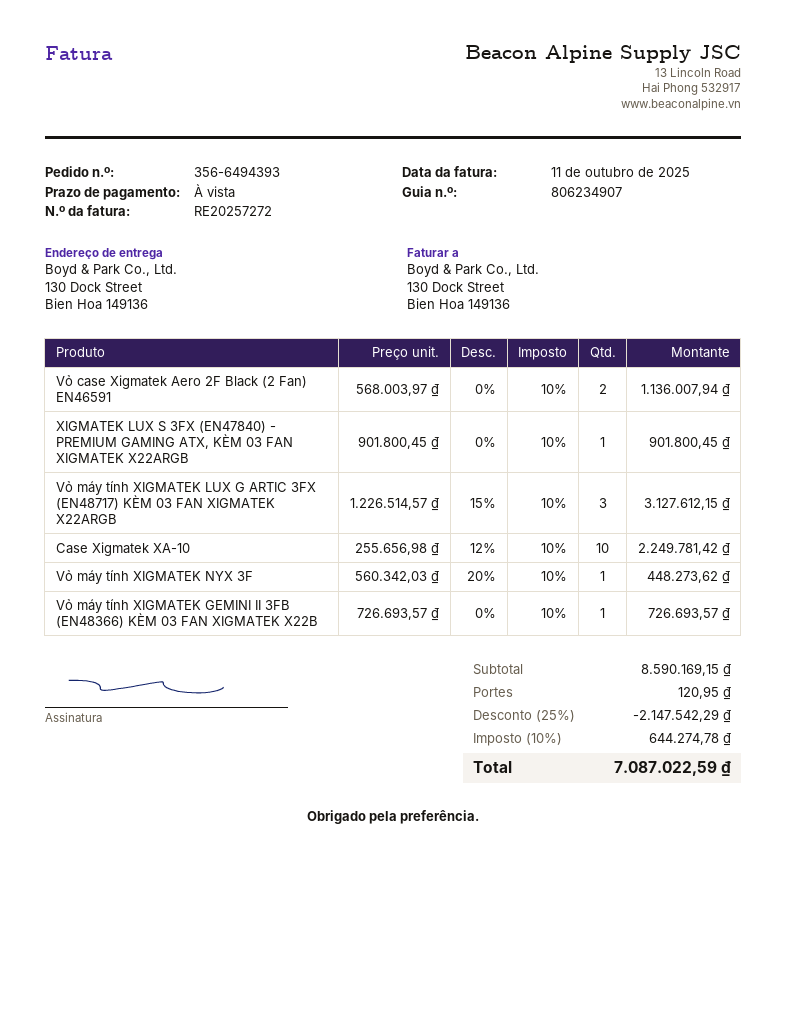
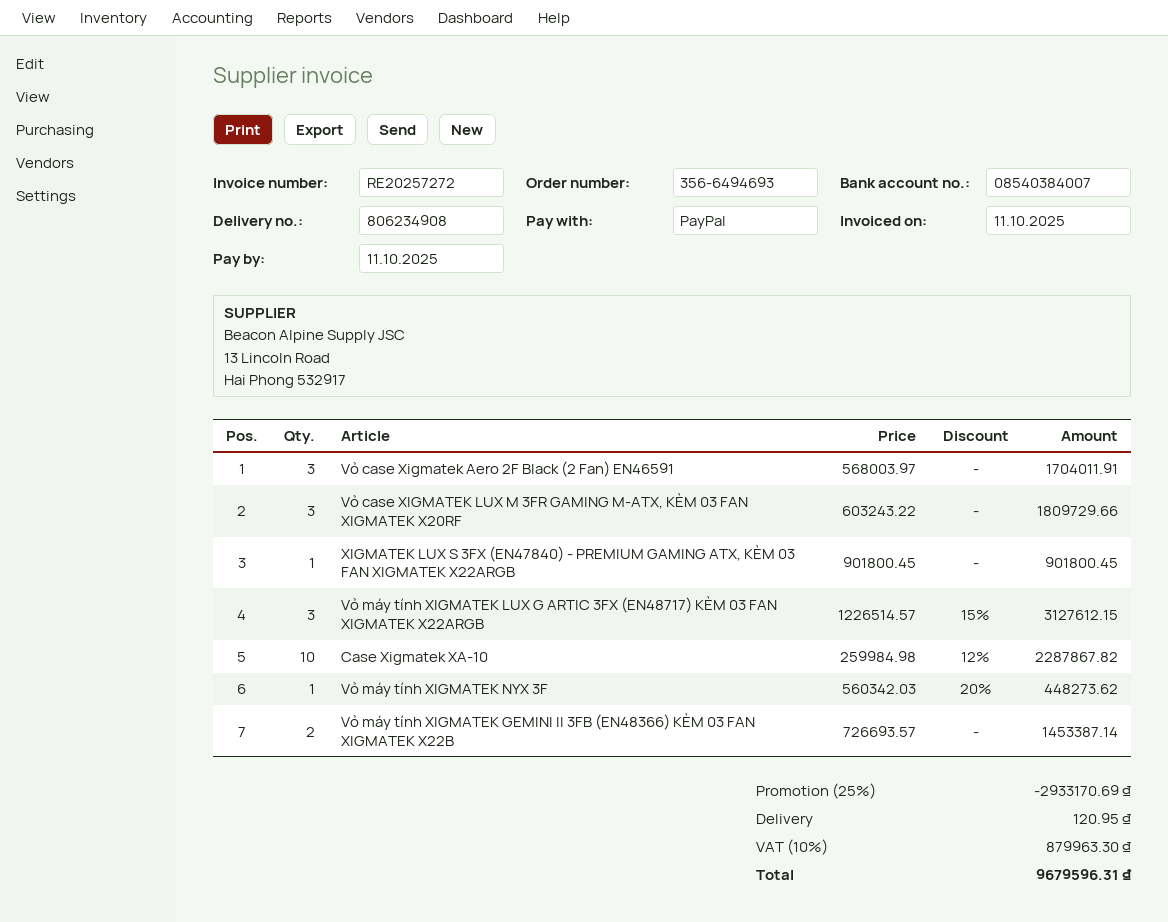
order number: 356-6494393 -> 356-6494693
delivery note number: 806234907 -> 806234908
Vỏ case Xigmatek Aero 2F Black (2 Fan) EN46591: 2 x 568003.97 = 1136007.94 -> 3 x 568003.97 = 1704011.91
Case Xigmatek XA-10: 10 x 255656.98 - 12% = 2249781.42 -> 10 x 259984.98 - 12% = 2287867.82
Vỏ máy tính XIGMATEK GEMINI II 3FB (EN48366) KÈM 03 FAN XIGMATEK X22B: 1 x 726693.57 = 726693.57 -> 2 x 726693.57 = 1453387.14
Vỏ case XIGMATEK LUX M 3FR GAMING M-ATX, KÈM 03 FAN XIGMATEK X20RF: none -> 3 x 603243.22 = 1809729.66
discount: 25% = 2147542.29 -> 25% = 2933170.69
tax: 10% = 644274.78 -> 10% = 879963.30
total: 7087022.59 -> 9679596.31

